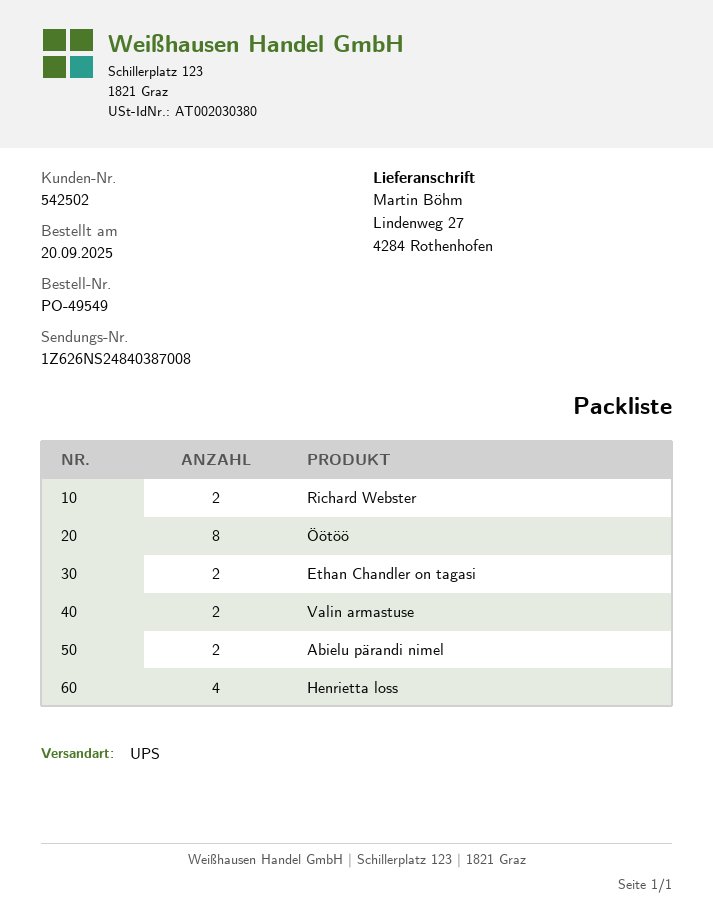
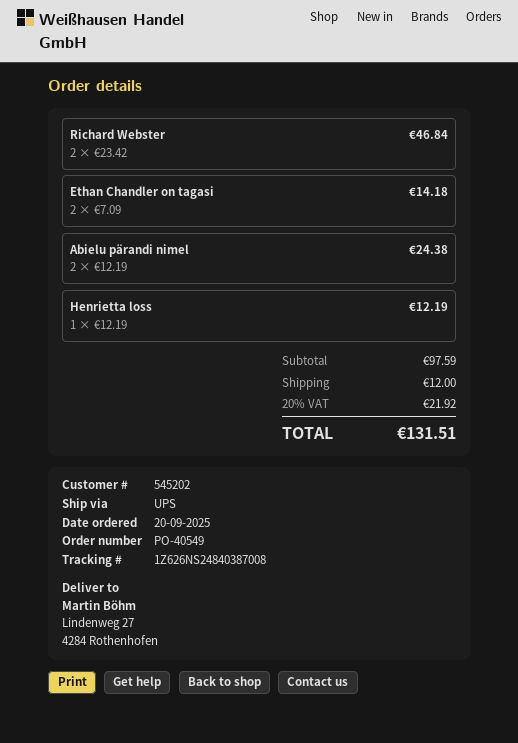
order number: PO-49549 -> PO-40549
customer number: 542502 -> 545202
Öötöö: 8 -> none
Valin armastuse: 2 -> none
Henrietta loss: 4 -> 1

